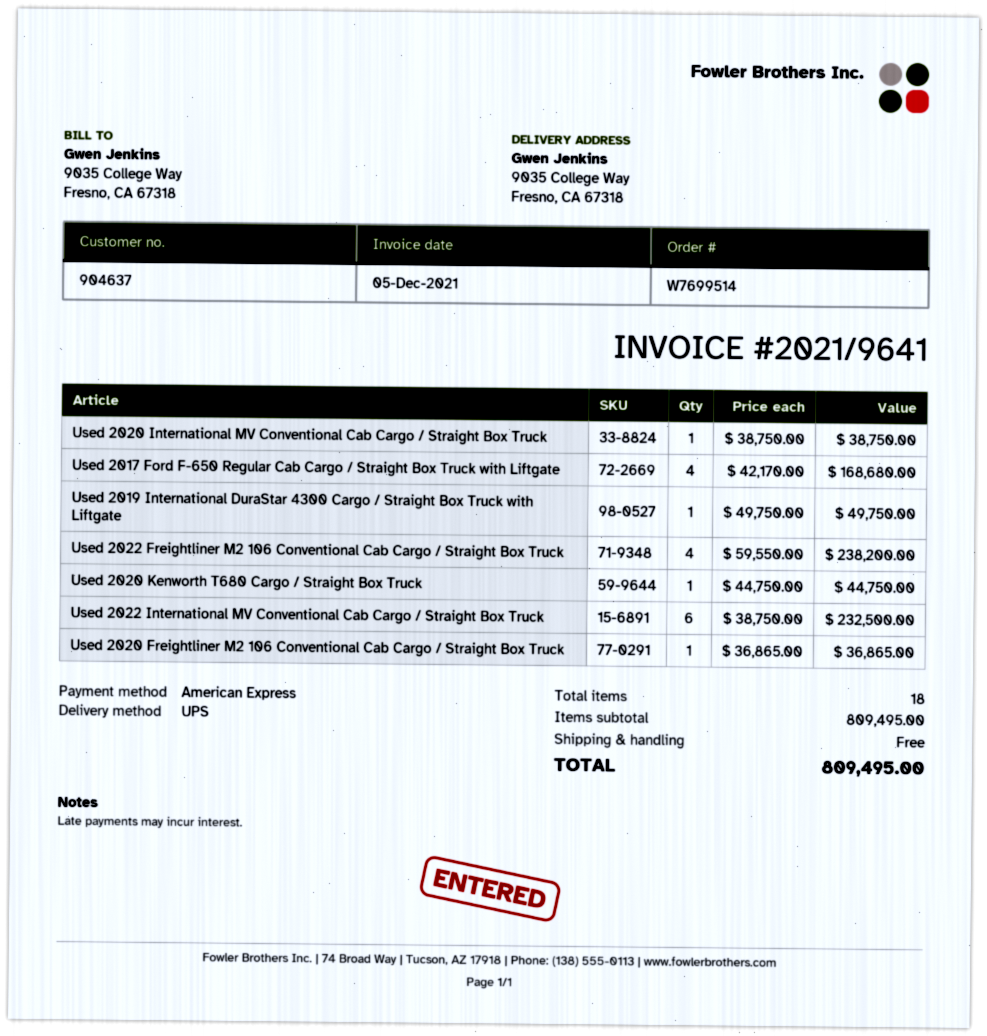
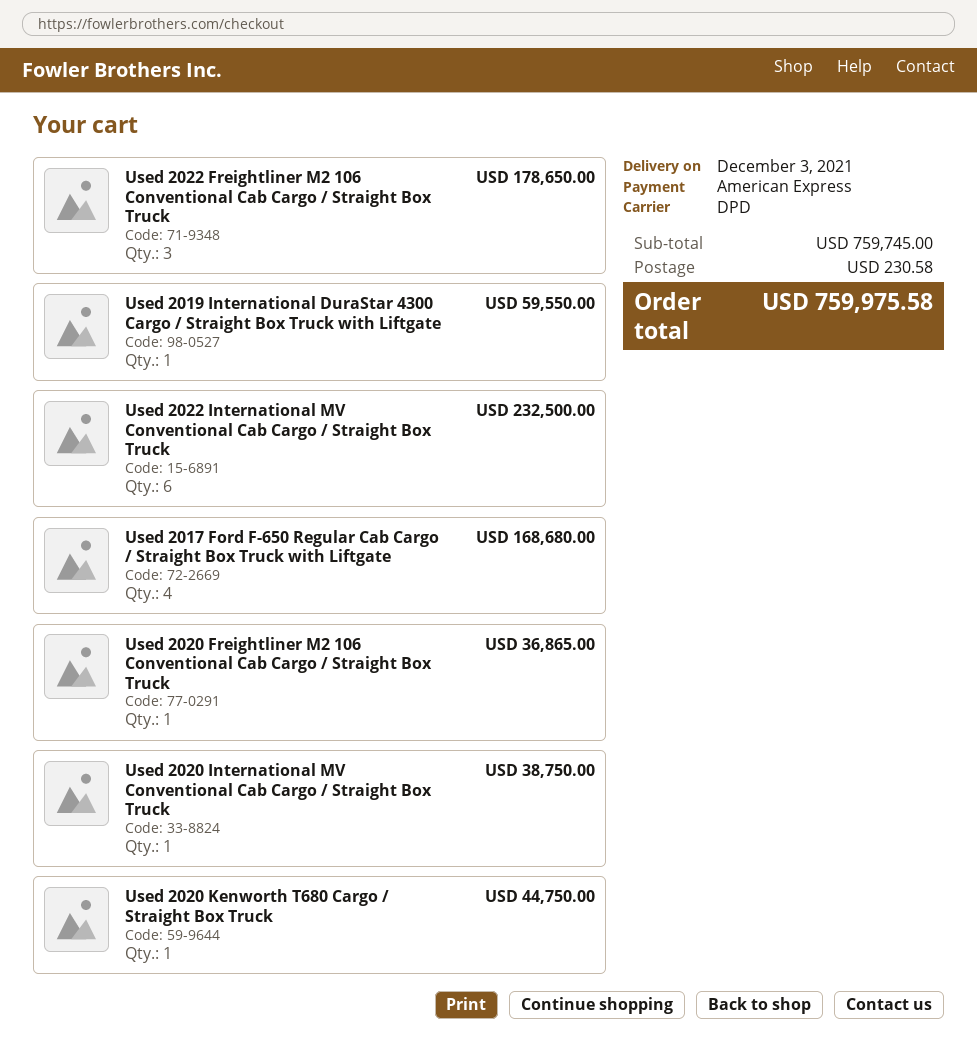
shipping method: UPS -> DPD
Used 2019 International DuraStar 4300 Cargo / Straight Box Truck with Liftgate: 1 for 49750.00 -> 1 for 59550.00
Used 2022 Freightliner M2 106 Conventional Cab Cargo / Straight Box Truck: 4 for 238200.00 -> 3 for 178650.00
subtotal: 809495.00 -> 759745.00
shipping: 0.00 -> 230.58
total: 809495.00 -> 759975.58

